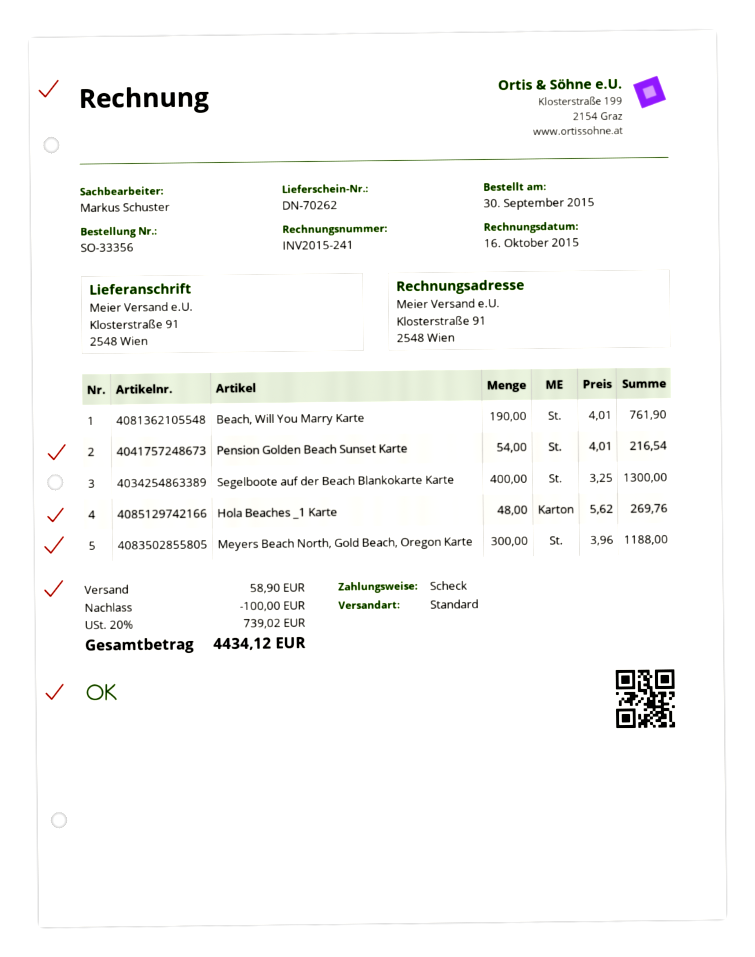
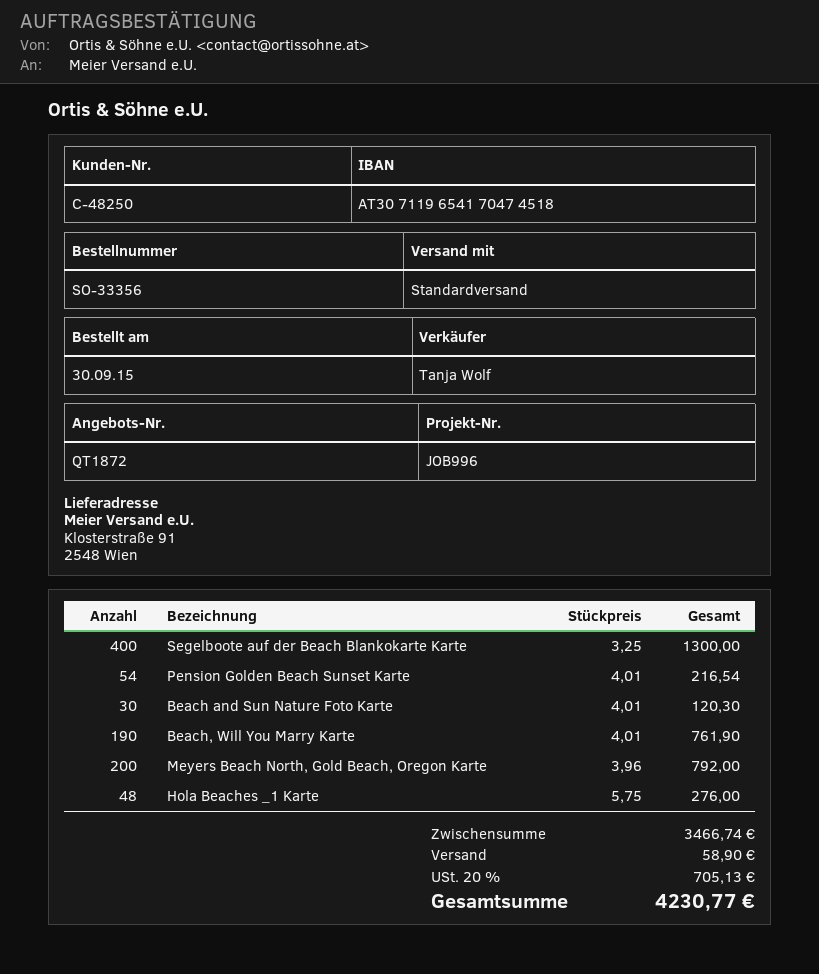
sales rep: Markus Schuster -> Tanja Wolf
Hola Beaches _1 Karte: 48 x 5.62 = 269.76 -> 48 x 5.75 = 276.00
Meyers Beach North, Gold Beach, Oregon Karte: 300 x 3.96 = 1188.00 -> 200 x 3.96 = 792.00
Beach and Sun Nature Foto Karte: none -> 30 x 4.01 = 120.30
discount: 100.00 -> none
tax: 20% = 739.02 -> 20% = 705.13
total: 4434.12 -> 4230.77

